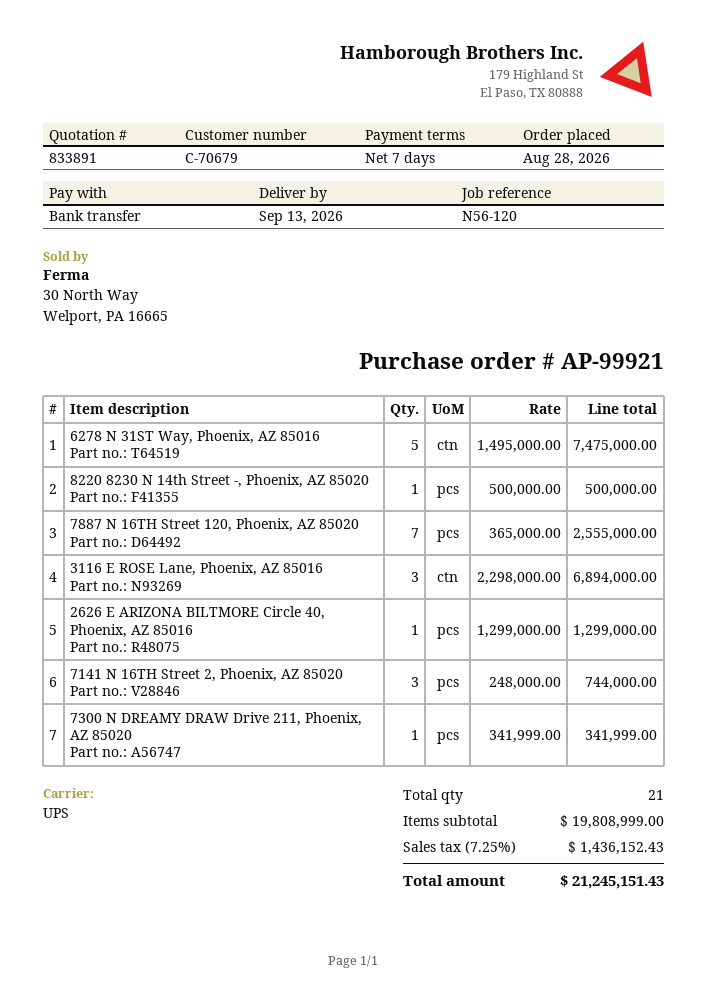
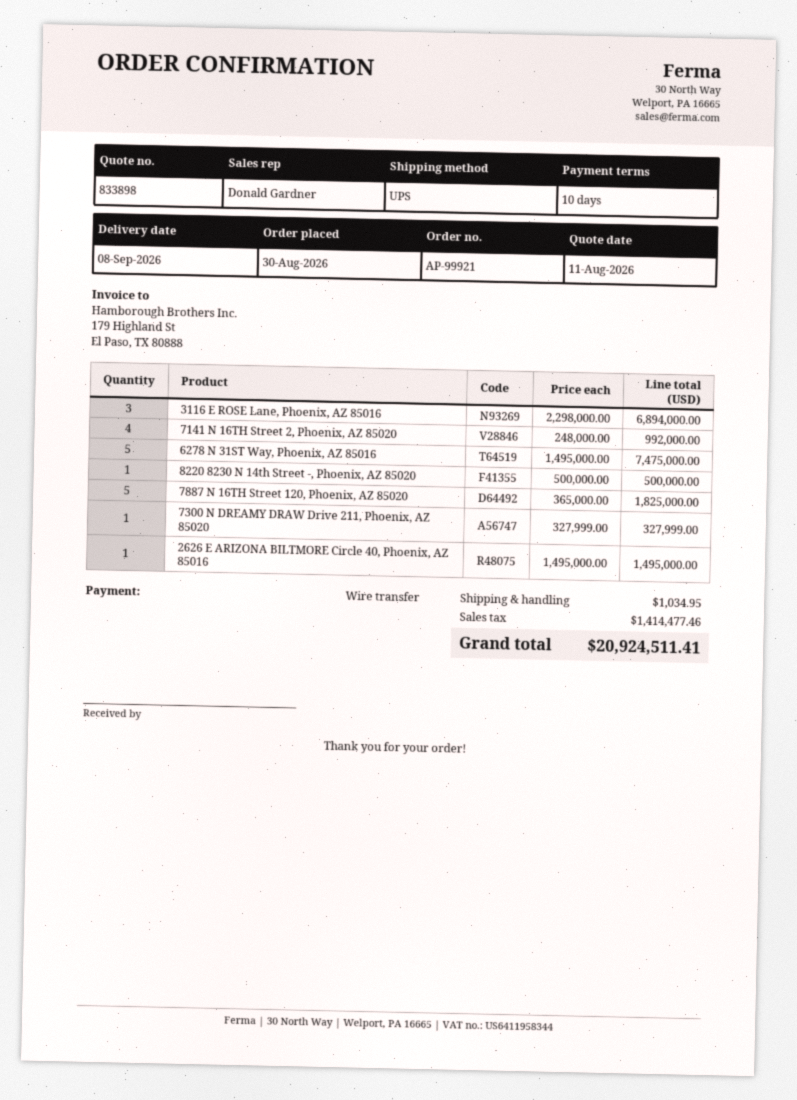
quote number: 833891 -> 833898
order date: 2026-08-28 -> 2026-08-30
delivery date: 2026-09-13 -> 2026-09-08
payment terms: 7 days -> 10 days
7887 N 16TH Street 120, Phoenix, AZ 85020: 7 x 365000.00 = 2555000.00 -> 5 x 365000.00 = 1825000.00
2626 E ARIZONA BILTMORE Circle 40, Phoenix, AZ 85016: 1 x 1299000.00 = 1299000.00 -> 1 x 1495000.00 = 1495000.00
7141 N 16TH Street 2, Phoenix, AZ 85020: 3 x 248000.00 = 744000.00 -> 4 x 248000.00 = 992000.00
7300 N DREAMY DRAW Drive 211, Phoenix, AZ 85020: 1 x 341999.00 = 341999.00 -> 1 x 327999.00 = 327999.00
shipping: none -> 1034.95
tax: 1436152.43 -> 1414477.46
total: 21245151.43 -> 20924511.41

